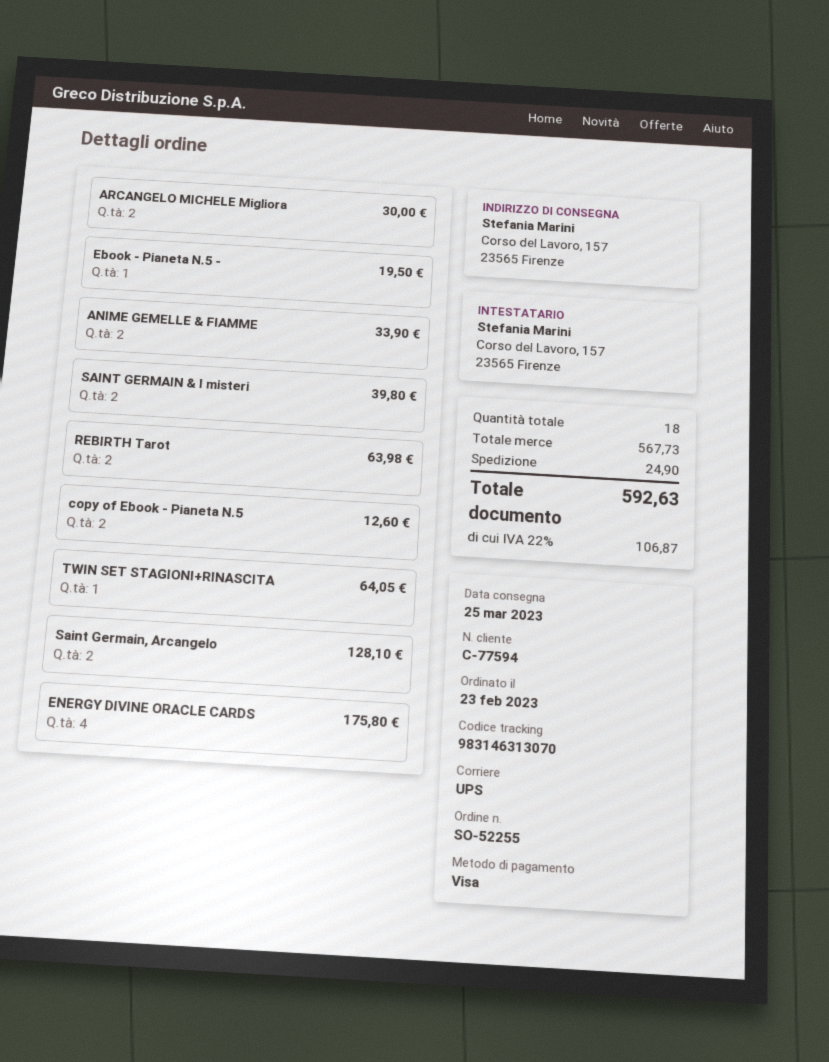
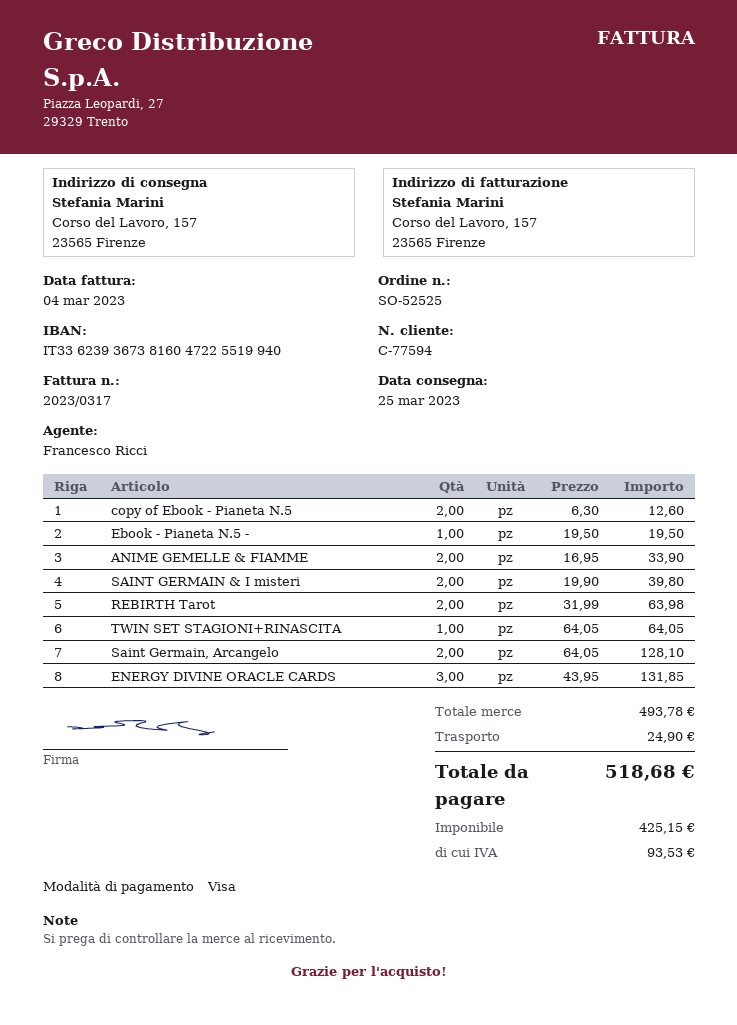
order number: SO-52255 -> SO-52525
ARCANGELO MICHELE Migliora: 2 for 30.00 -> none
ENERGY DIVINE ORACLE CARDS: 4 for 175.80 -> 3 for 131.85
subtotal: 567.73 -> 493.78
tax: 106.87 -> 93.53
total: 592.63 -> 518.68

